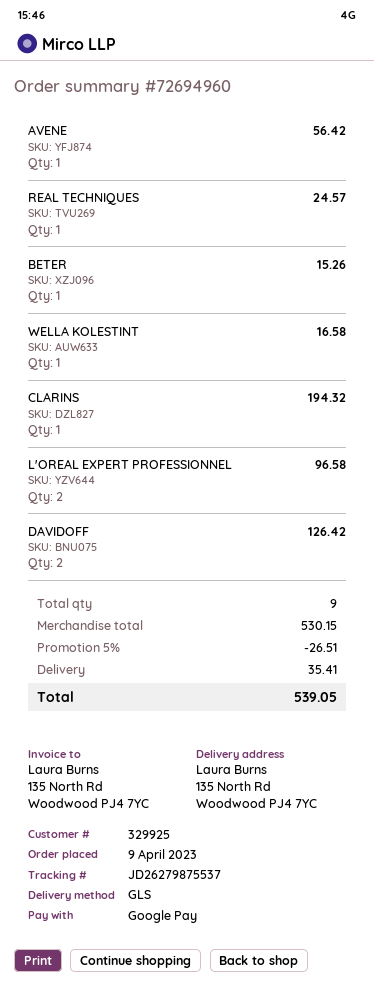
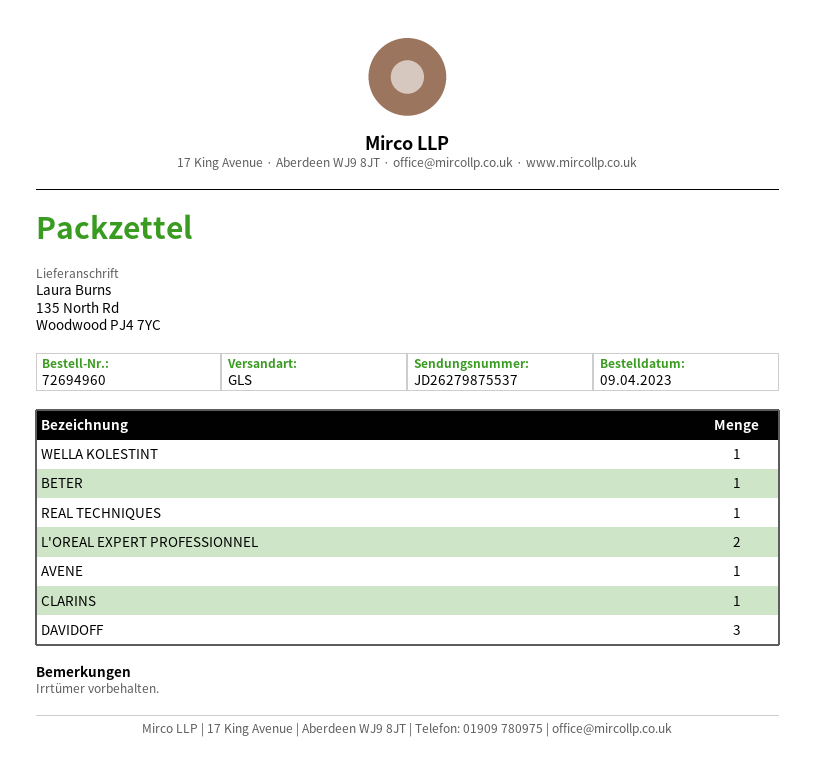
DAVIDOFF: 2 -> 3

